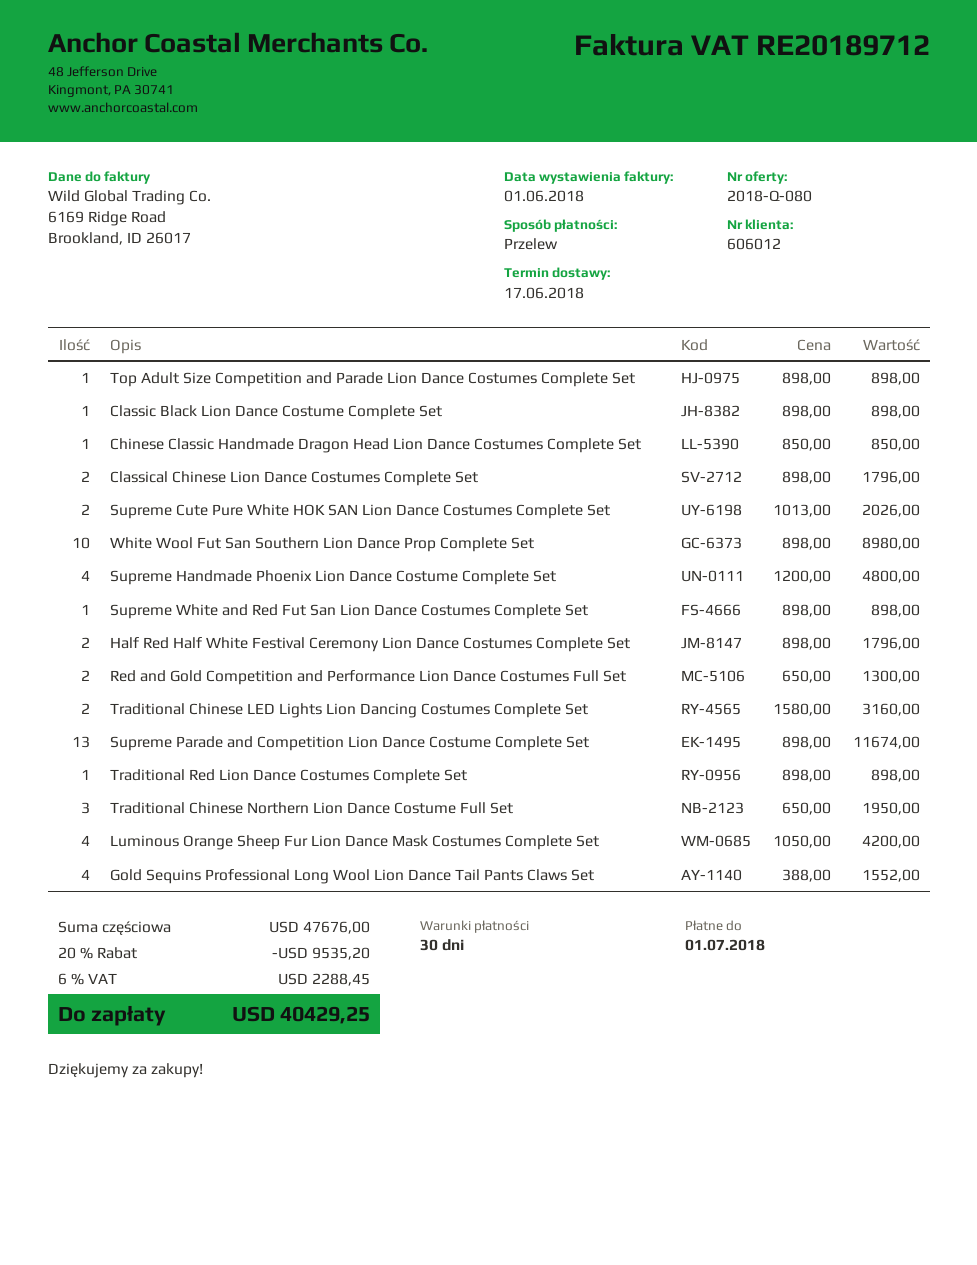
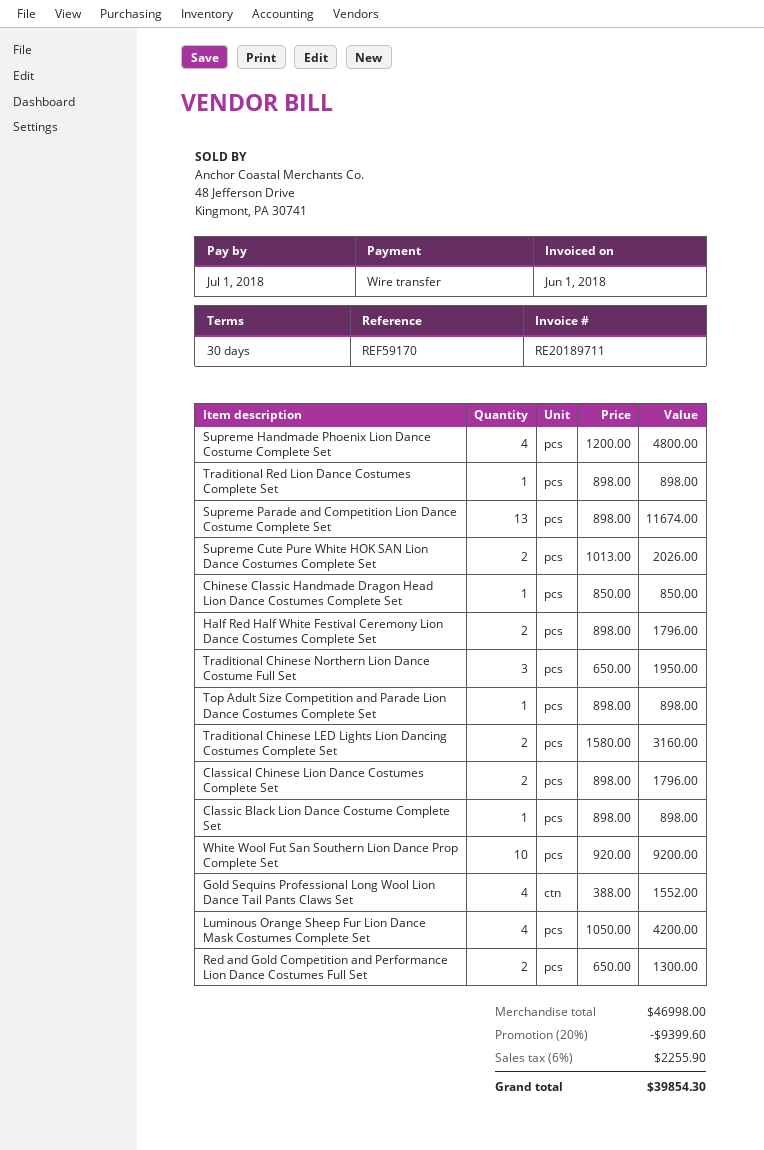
invoice number: RE20189712 -> RE20189711
White Wool Fut San Southern Lion Dance Prop Complete Set: 10 x 898.00 = 8980.00 -> 10 x 920.00 = 9200.00
Supreme White and Red Fut San Lion Dance Costumes Complete Set: 1 x 898.00 = 898.00 -> none
subtotal: 47676.00 -> 46998.00
discount: 20% = 9535.20 -> 20% = 9399.60
tax: 6% = 2288.45 -> 6% = 2255.90
total: 40429.25 -> 39854.30

